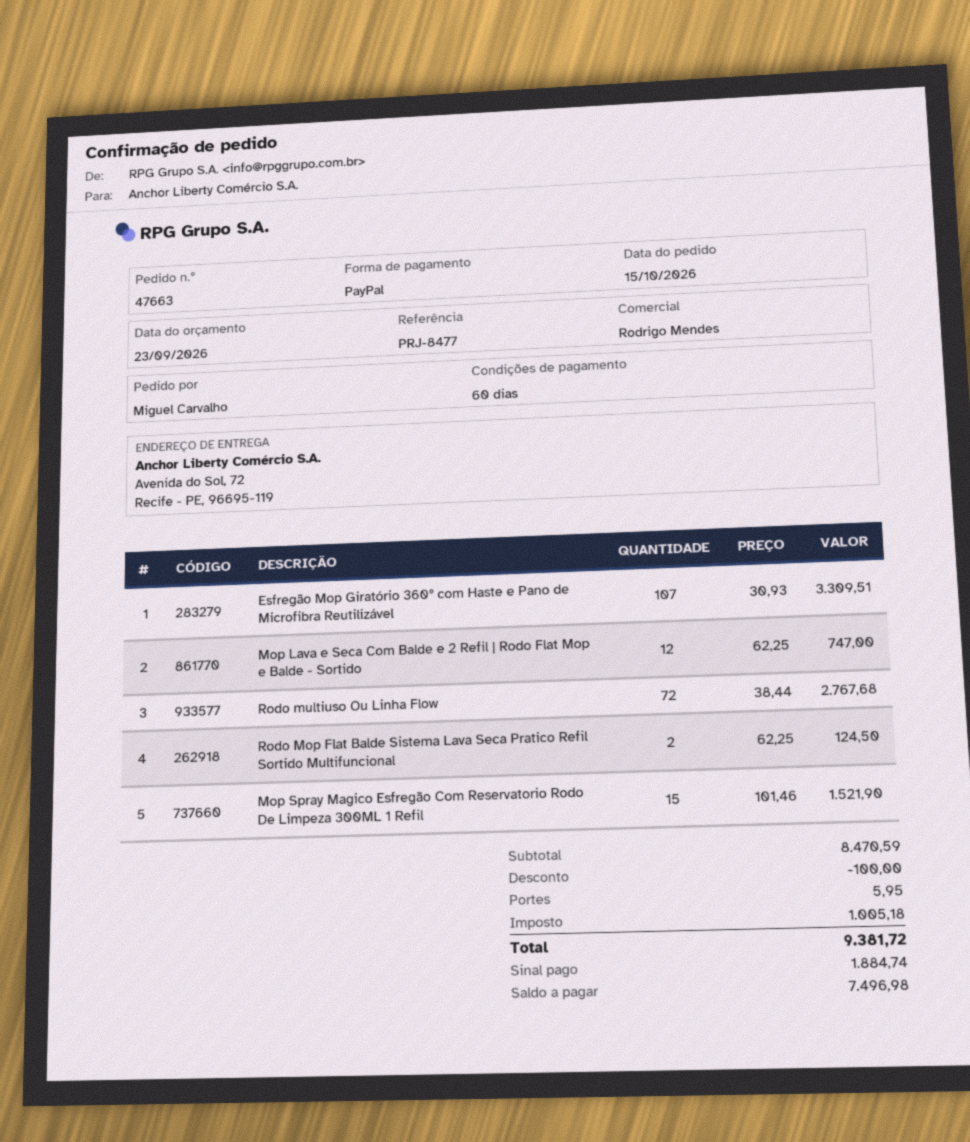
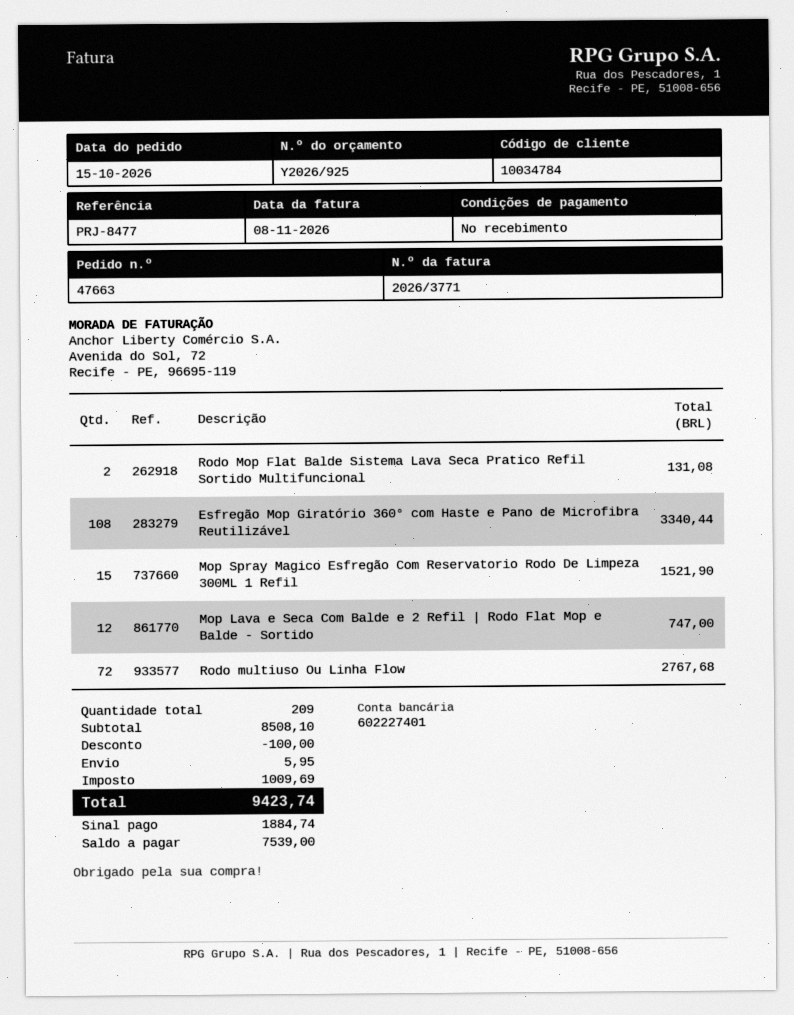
payment terms: 60 days -> on receipt
Esfregão Mop Giratório 360° com Haste e Pano de Microfibra Reutilizável: 107 for 3309.51 -> 108 for 3340.44
Rodo Mop Flat Balde Sistema Lava Seca Pratico Refil Sortido Multifuncional: 2 for 124.50 -> 2 for 131.08
subtotal: 8470.59 -> 8508.10
tax: 1005.18 -> 1009.69
total: 9381.72 -> 9423.74
balance: 7496.98 -> 7539.00

